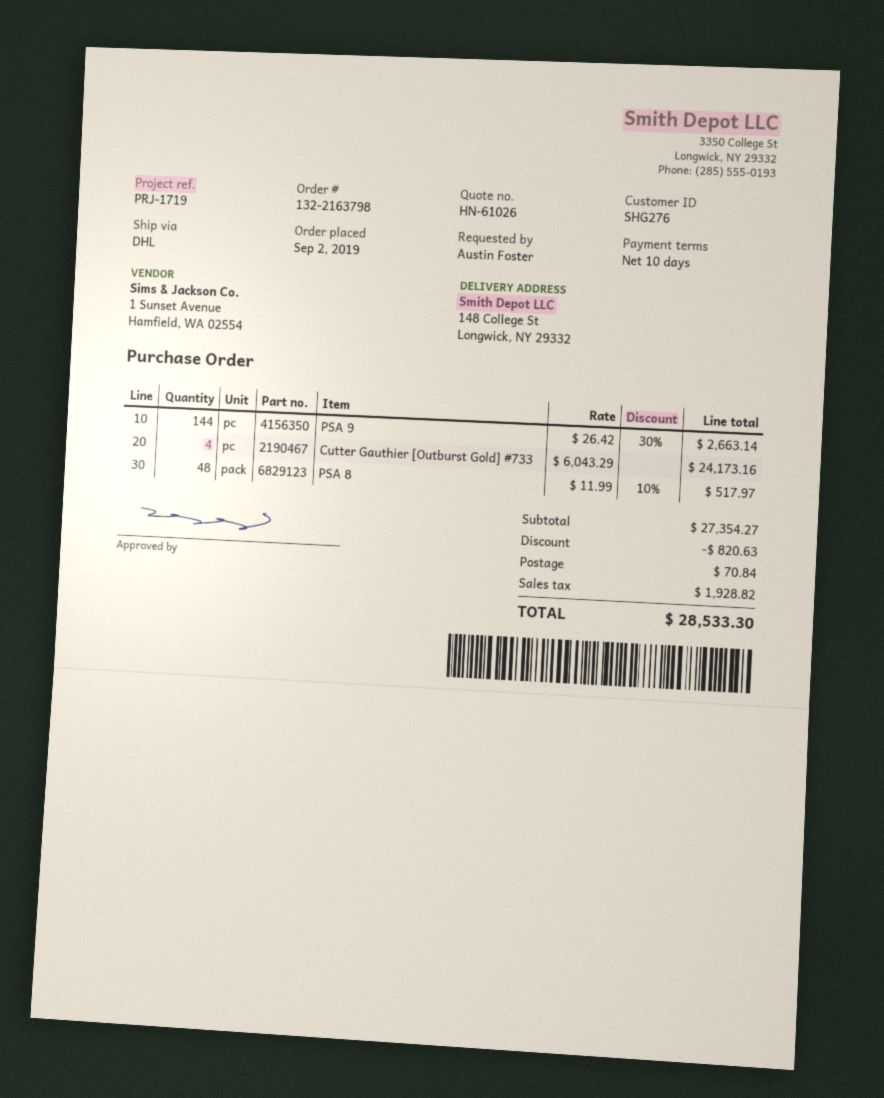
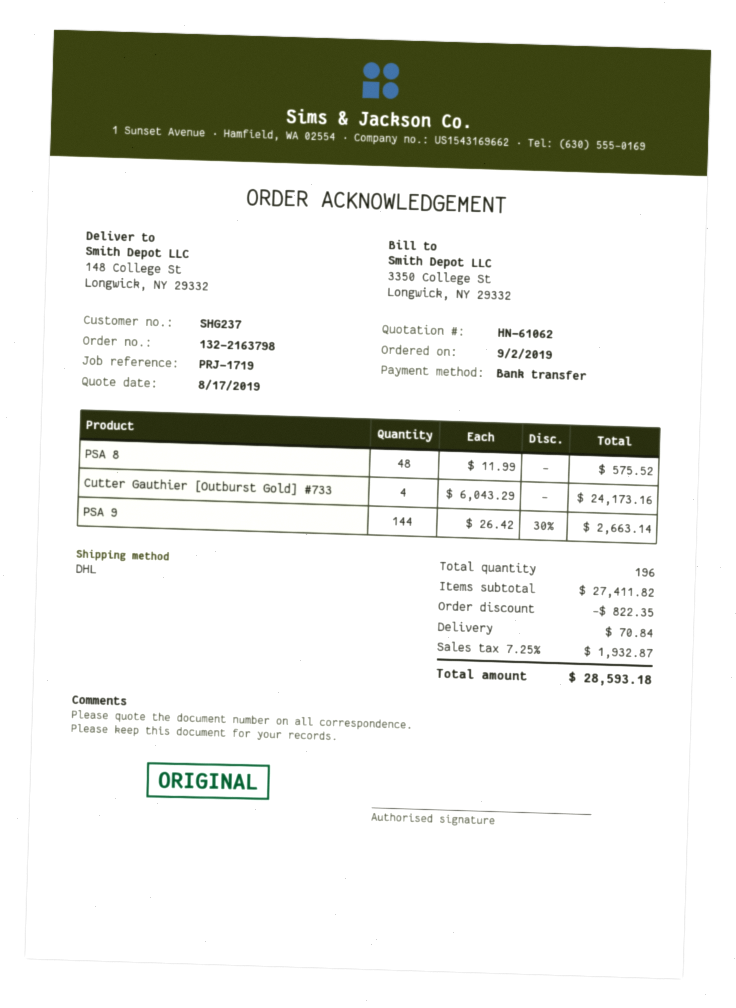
quote number: HN-61026 -> HN-61062
customer number: SHG276 -> SHG237
PSA 8: 48 x 11.99 - 10% = 517.97 -> 48 x 11.99 = 575.52
subtotal: 27354.27 -> 27411.82
discount: 820.63 -> 822.35
tax: 1928.82 -> 1932.87
total: 28533.30 -> 28593.18

